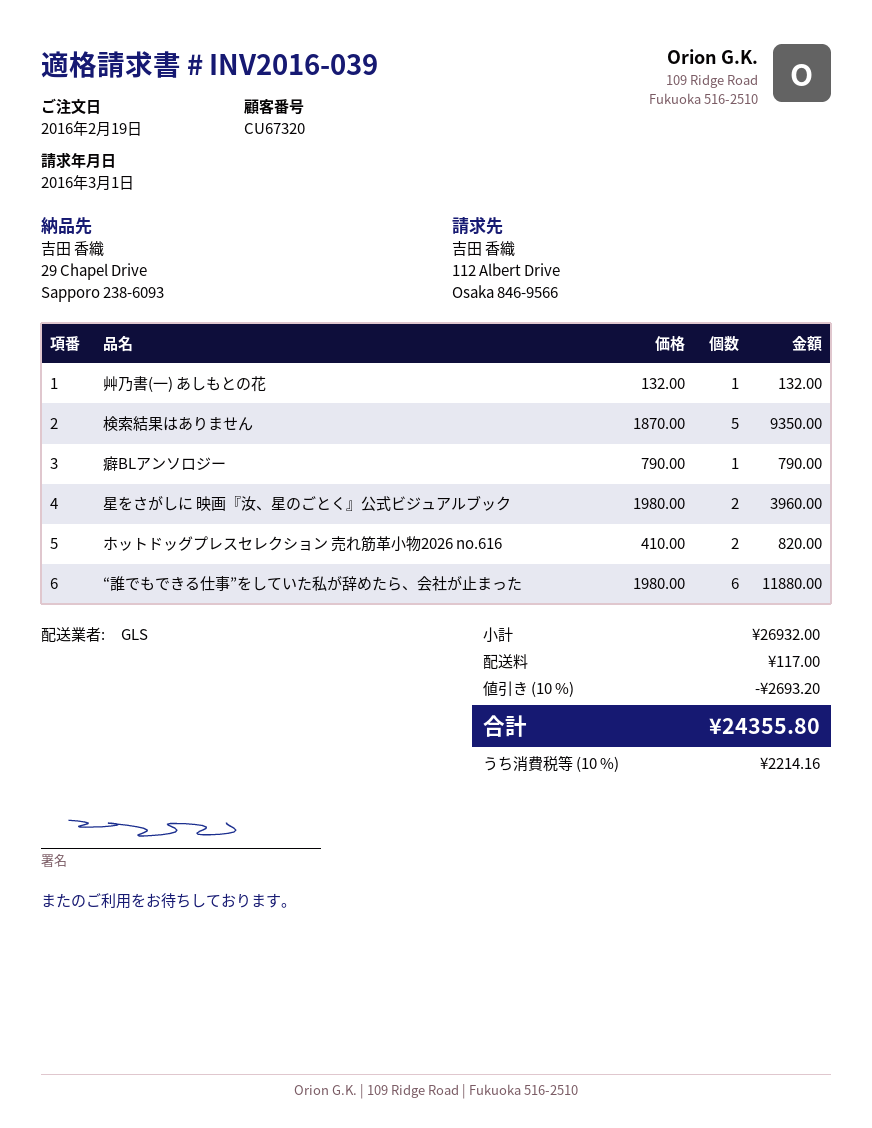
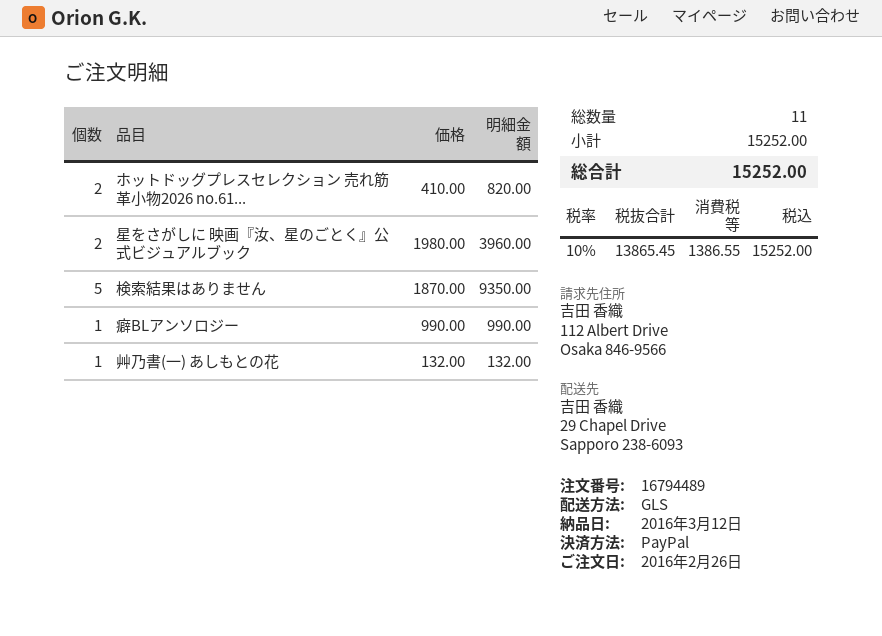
order date: 2016-02-19 -> 2016-02-26
癖BLアンソロジー: 1 x 790.00 = 790.00 -> 1 x 990.00 = 990.00
“誰でもできる仕事”をしていた私が辞めたら、会社が止まった: 6 x 1980.00 = 11880.00 -> none
subtotal: 26932.00 -> 15252.00
discount: 10% = 2693.20 -> none
shipping: 117.00 -> none
tax: 10% = 2214.16 -> 10% = 1386.55
total: 24355.80 -> 15252.00

